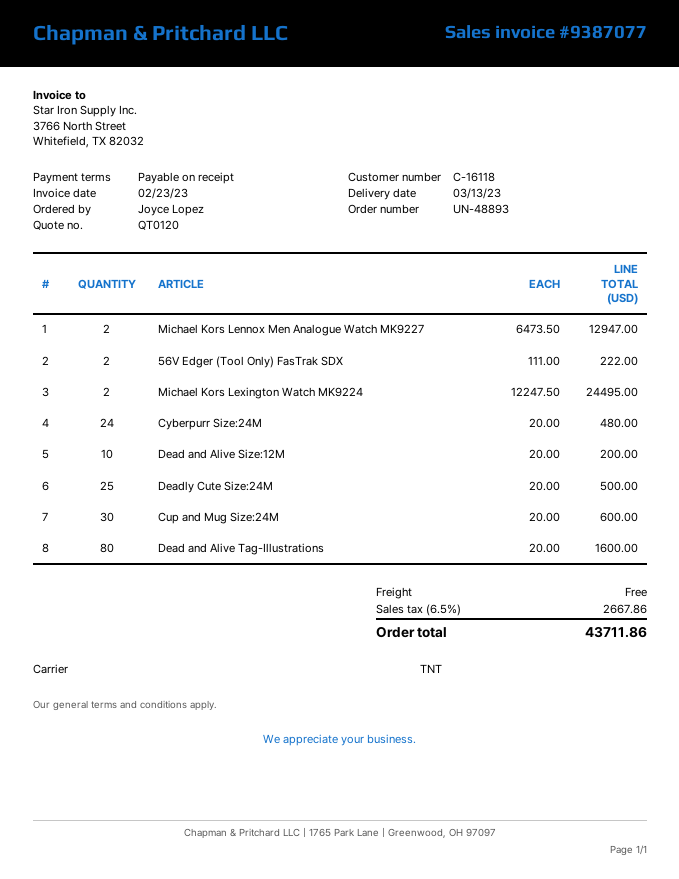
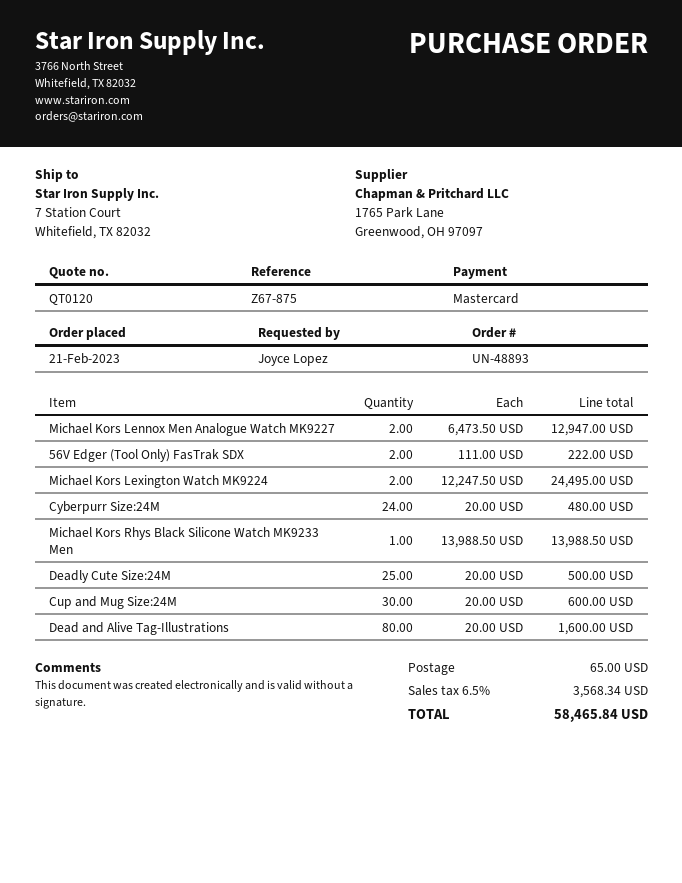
Dead and Alive Size:12M: 10 x 20.00 = 200.00 -> none
Michael Kors Rhys Black Silicone Watch MK9233 Men: none -> 1 x 13988.50 = 13988.50
shipping: 0.00 -> 65.00
tax: 6.5% = 2667.86 -> 6.5% = 3568.34
total: 43711.86 -> 58465.84

